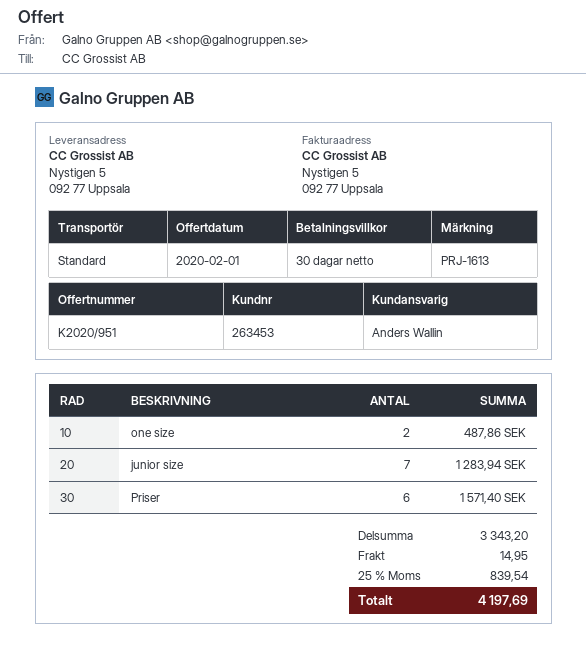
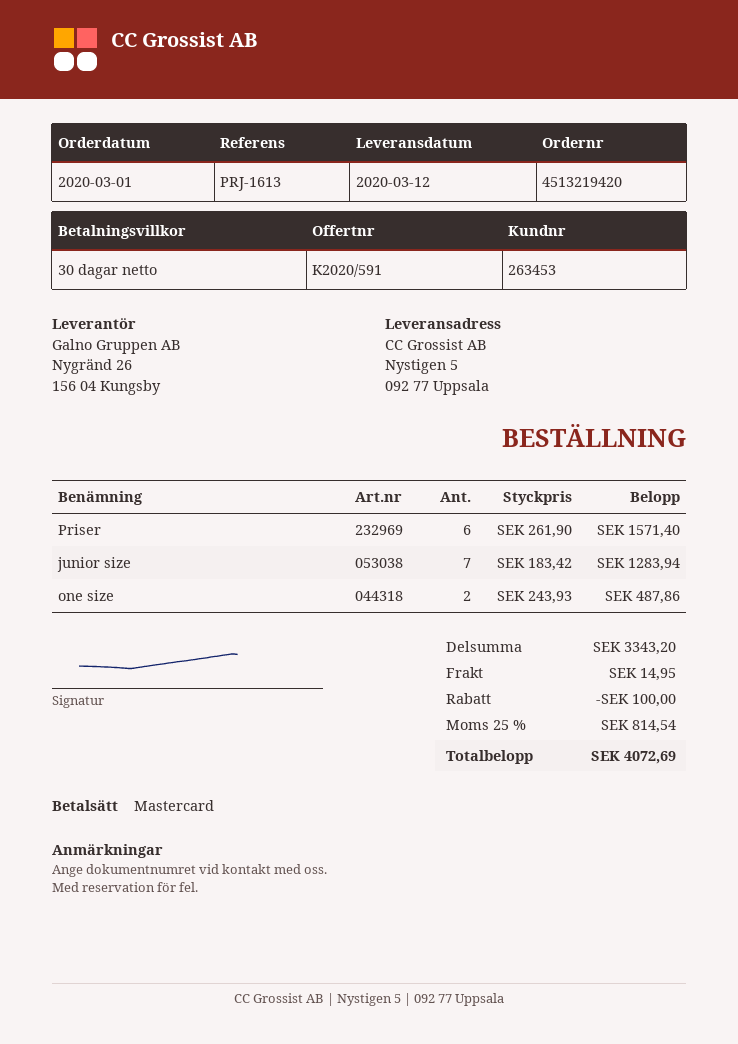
quote number: K2020/951 -> K2020/591
discount: none -> 100.00
tax: 25% = 839.54 -> 25% = 814.54
total: 4197.69 -> 4072.69

